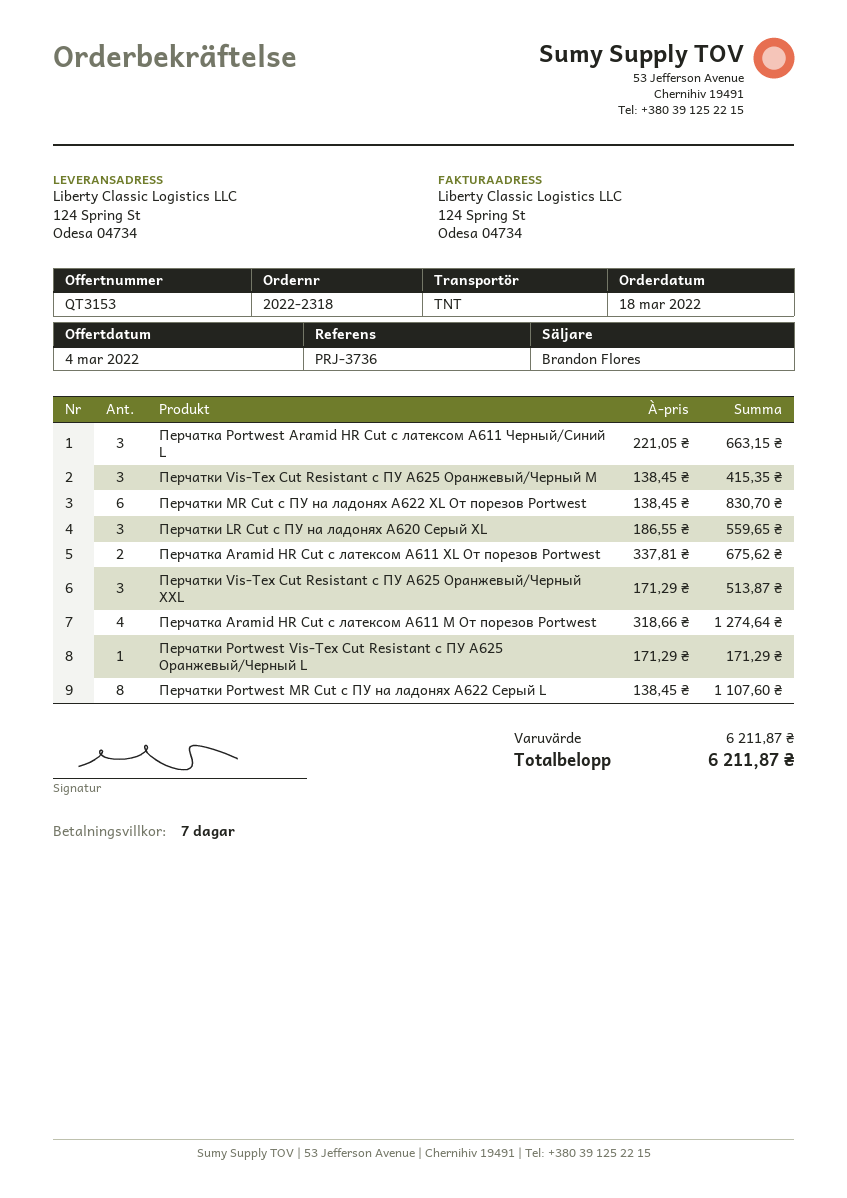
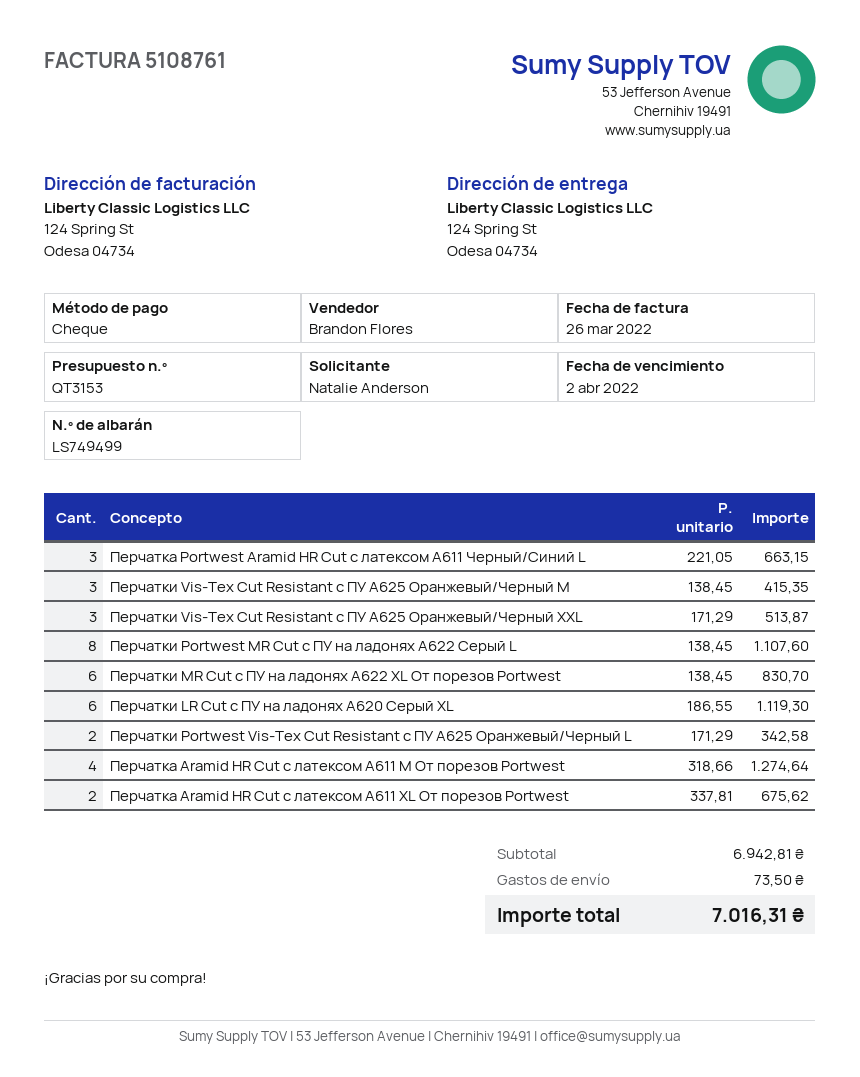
Перчатки LR Cut с ПУ на ладонях A620 Серый XL: 3 x 186.55 = 559.65 -> 6 x 186.55 = 1119.30
Перчатки Portwest Vis-Tex Cut Resistant с ПУ A625 Оранжевый/Черный L: 1 x 171.29 = 171.29 -> 2 x 171.29 = 342.58
subtotal: 6211.87 -> 6942.81
shipping: none -> 73.50
total: 6211.87 -> 7016.31

